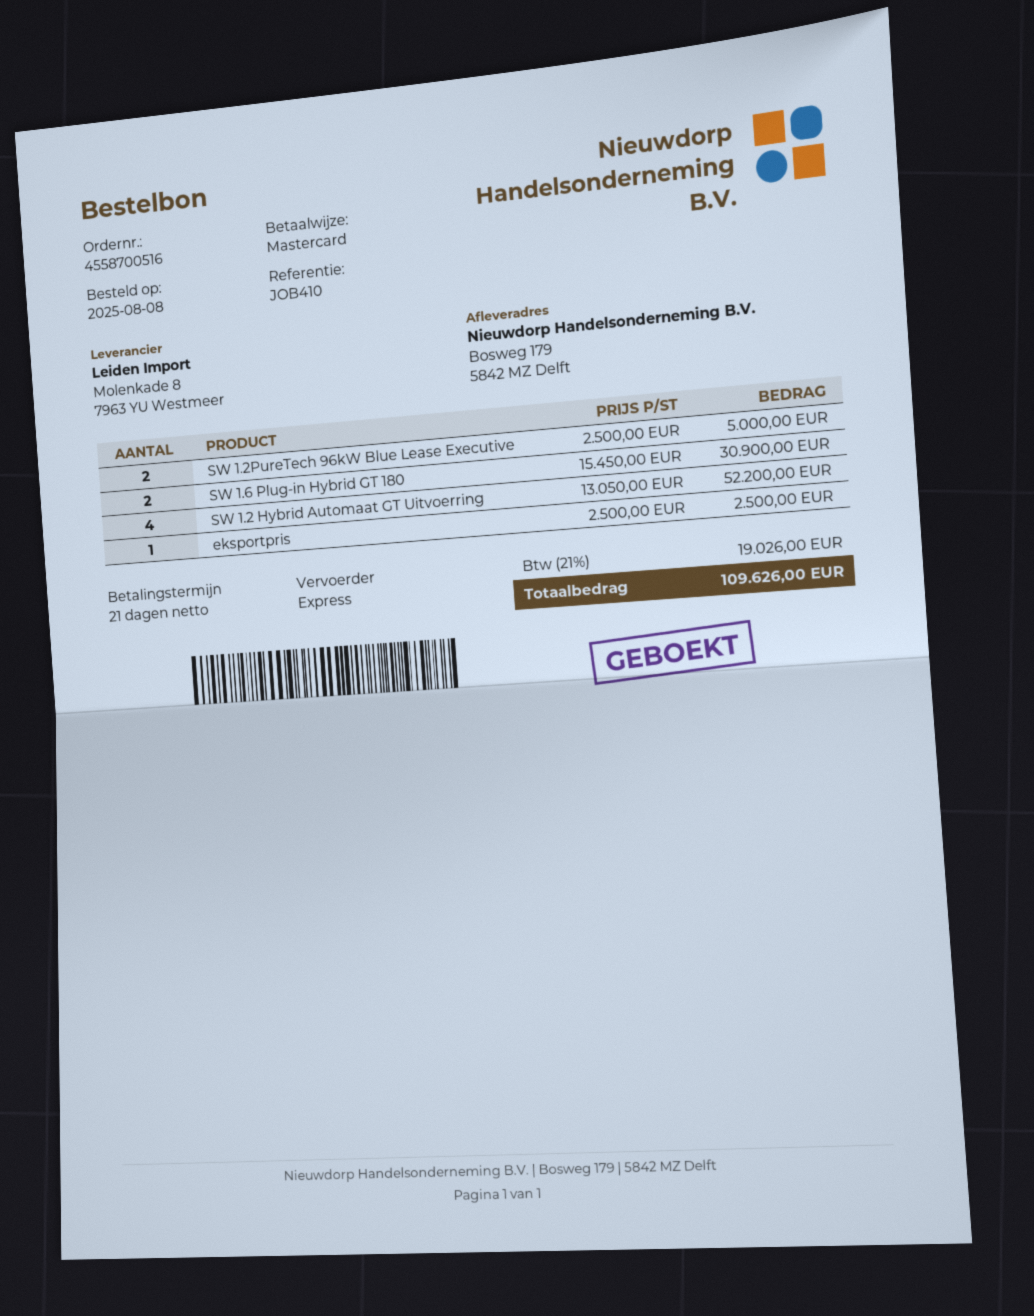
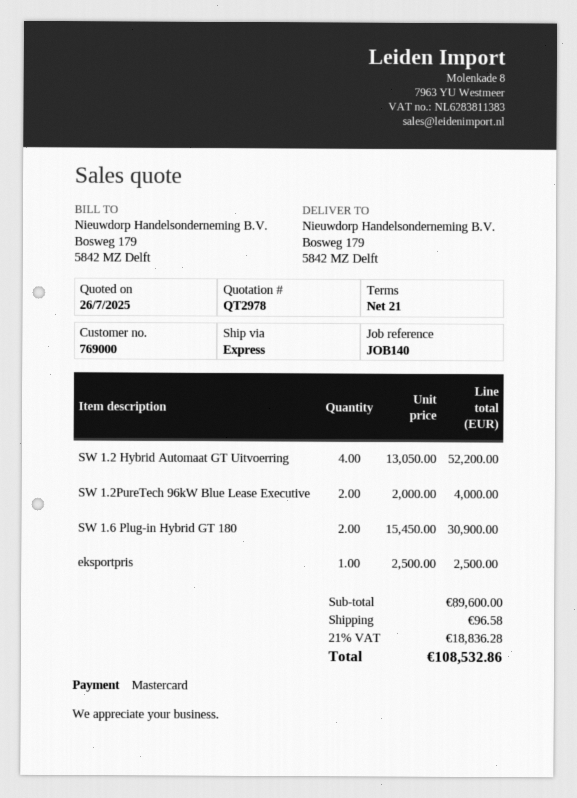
reference: JOB410 -> JOB140
SW 1.2PureTech 96kW Blue Lease Executive: 2 x 2500.00 = 5000.00 -> 2 x 2000.00 = 4000.00
shipping: none -> 96.58
tax: 21% = 19026.00 -> 21% = 18836.28
total: 109626.00 -> 108532.86

